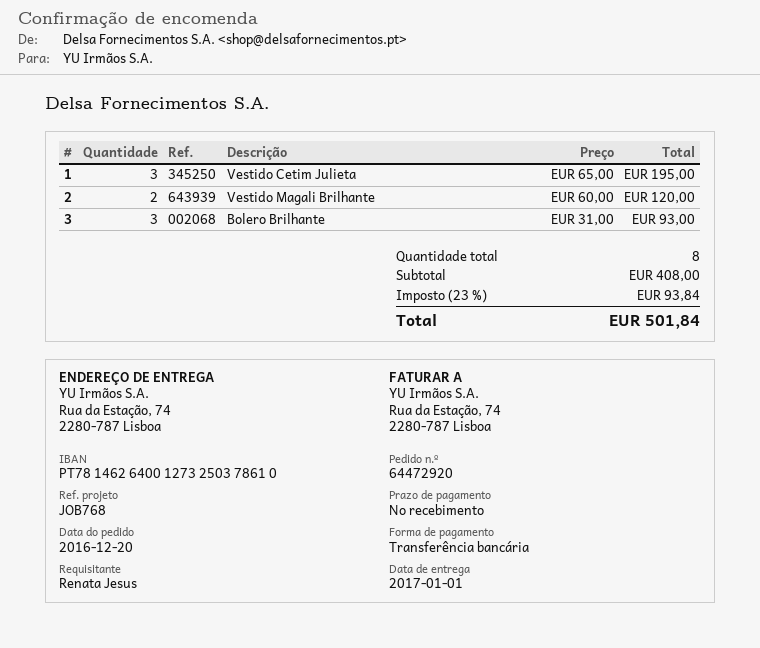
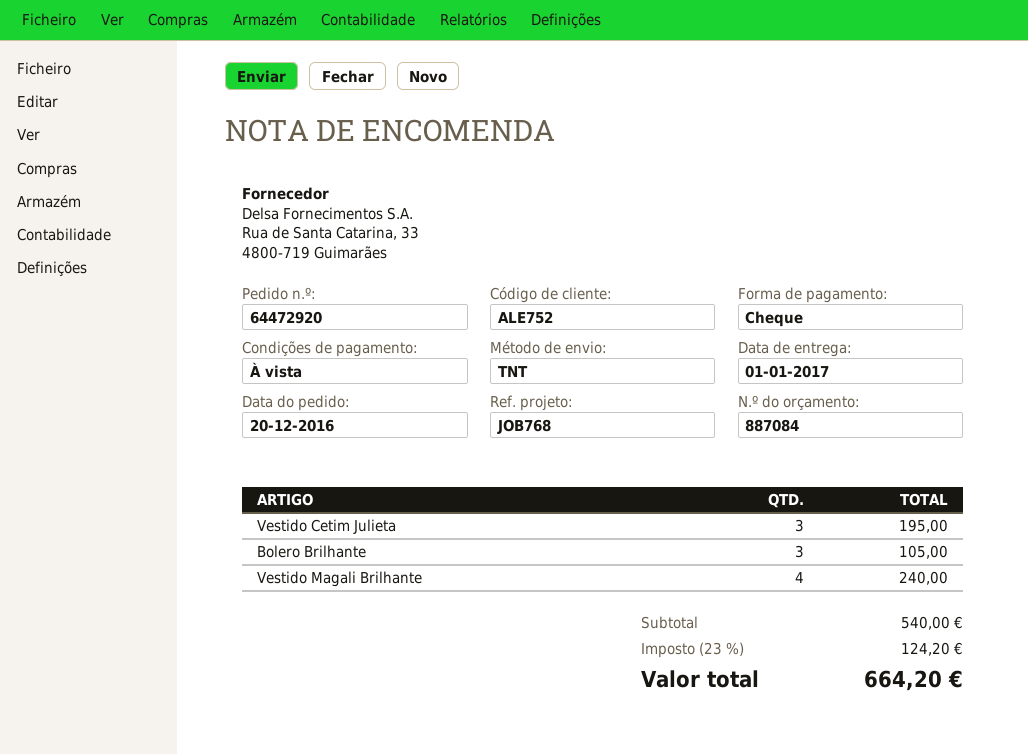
payment method: bank transfer -> cheque
Vestido Magali Brilhante: 2 for 120.00 -> 4 for 240.00
Bolero Brilhante: 3 for 93.00 -> 3 for 105.00
subtotal: 408.00 -> 540.00
tax: 23% = 93.84 -> 23% = 124.20
total: 501.84 -> 664.20

